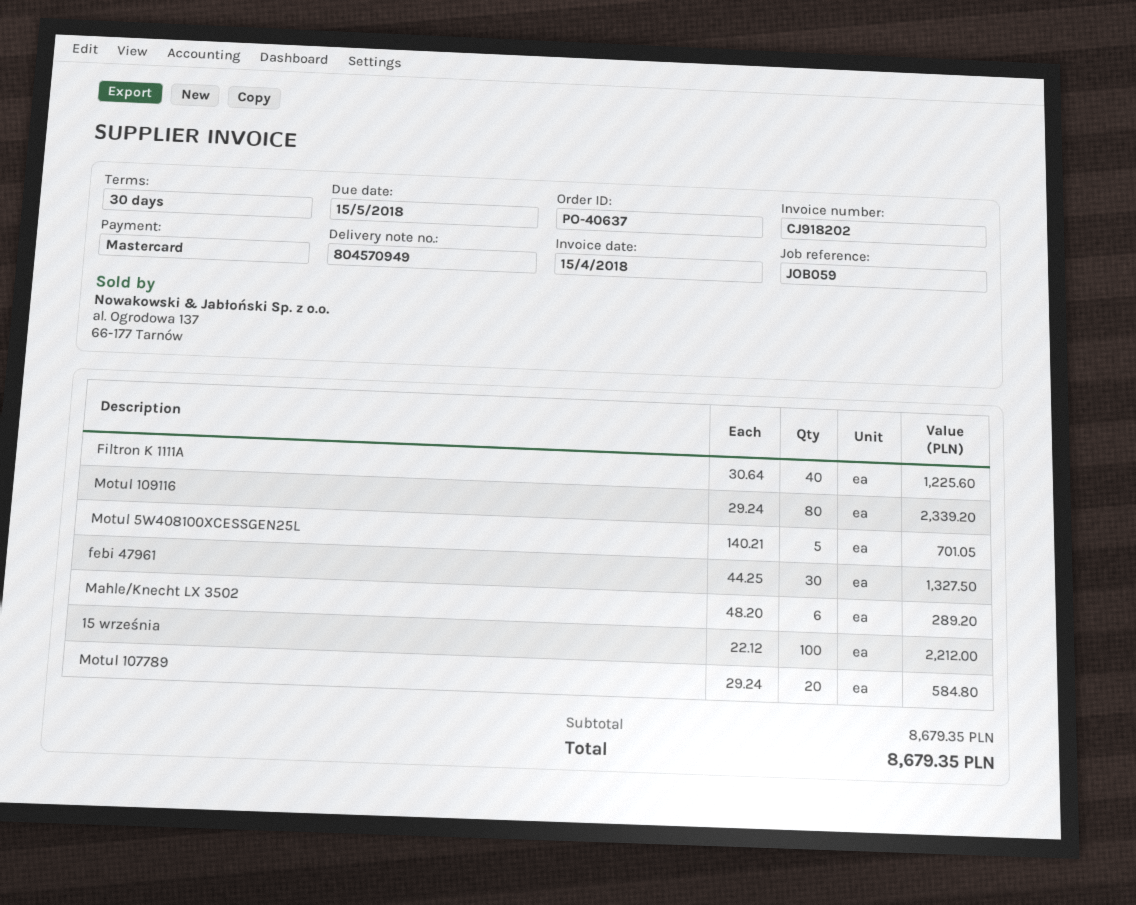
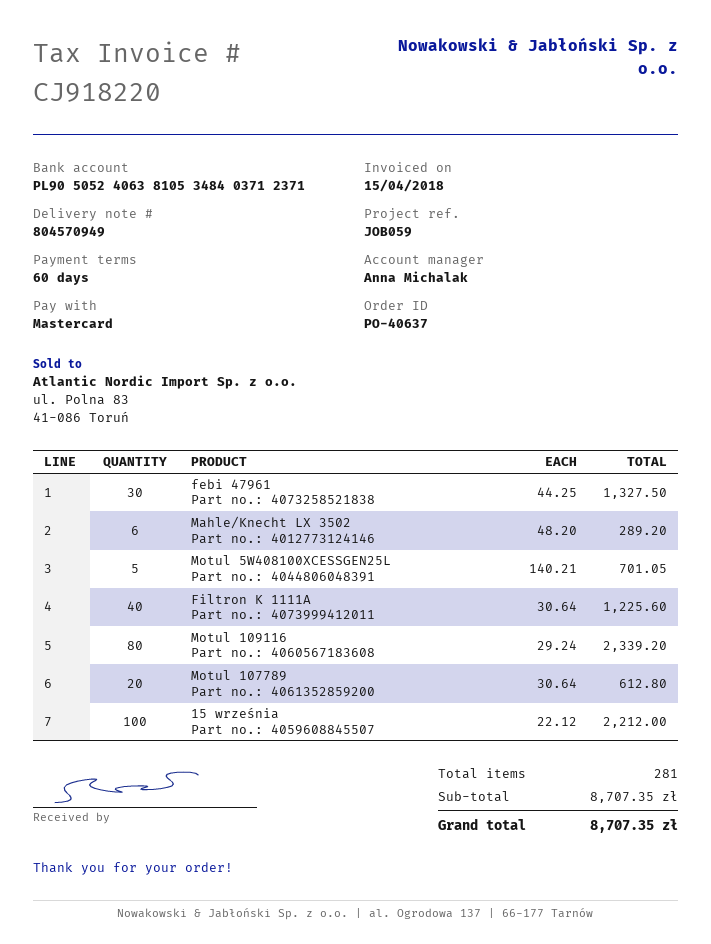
invoice number: CJ918202 -> CJ918220
payment terms: 30 days -> 60 days
Motul 107789: 20 x 29.24 = 584.80 -> 20 x 30.64 = 612.80
subtotal: 8679.35 -> 8707.35
total: 8679.35 -> 8707.35

